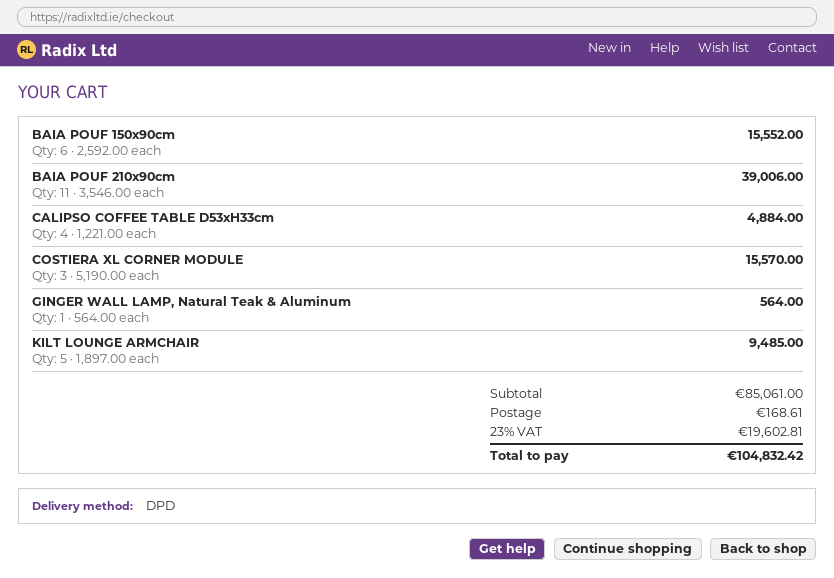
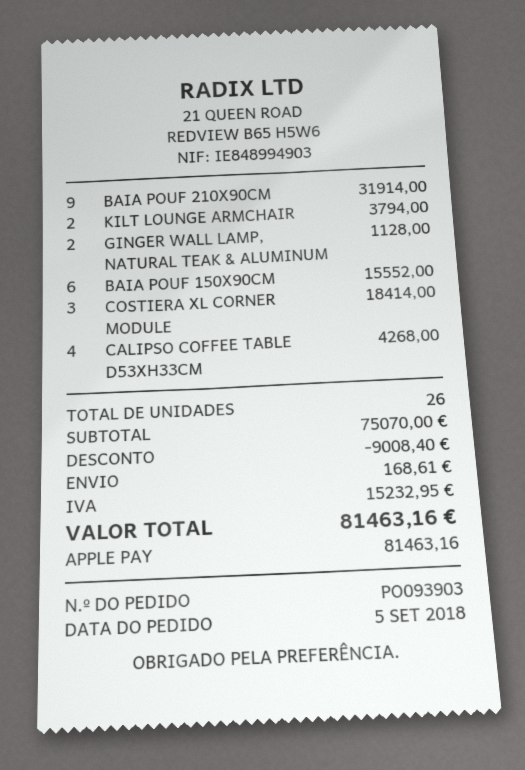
BAIA POUF 210x90cm: 11 for 39006.00 -> 9 for 31914.00
CALIPSO COFFEE TABLE D53xH33cm: 4 for 4884.00 -> 4 for 4268.00
COSTIERA XL CORNER MODULE: 3 for 15570.00 -> 3 for 18414.00
GINGER WALL LAMP, Natural Teak & Aluminum: 1 for 564.00 -> 2 for 1128.00
KILT LOUNGE ARMCHAIR: 5 for 9485.00 -> 2 for 3794.00
subtotal: 85061.00 -> 75070.00
discount: none -> 9008.40
tax: 19602.81 -> 15232.95
total: 104832.42 -> 81463.16

